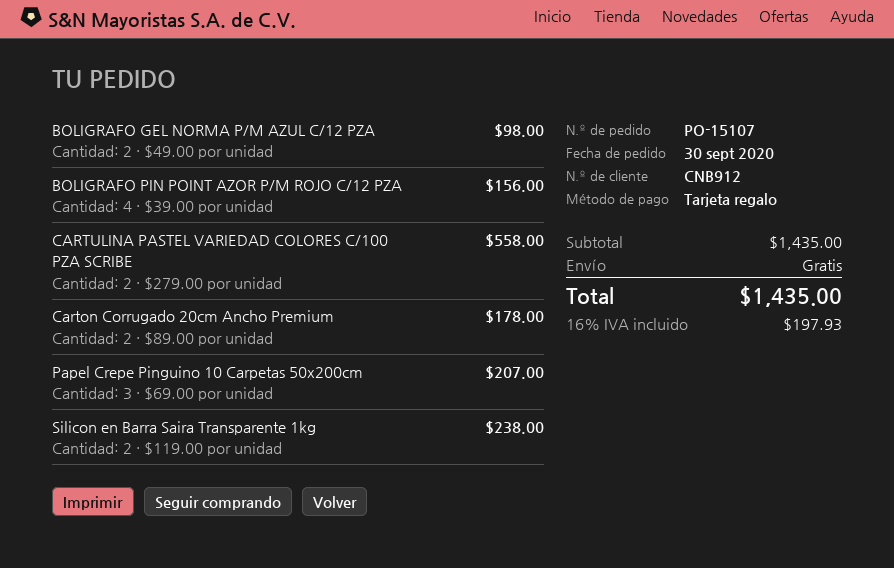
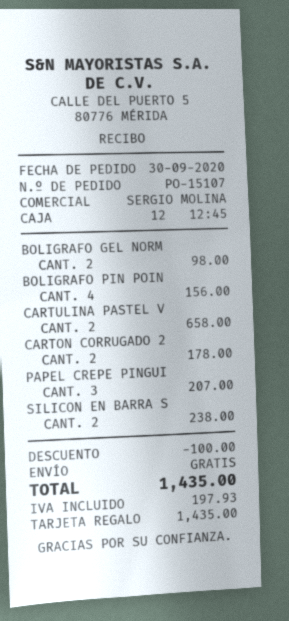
CARTULINA PASTEL VARIEDAD COLORES C/100 PZA SCRIBE: 2 for 558.00 -> 2 for 658.00
discount: none -> 100.00

